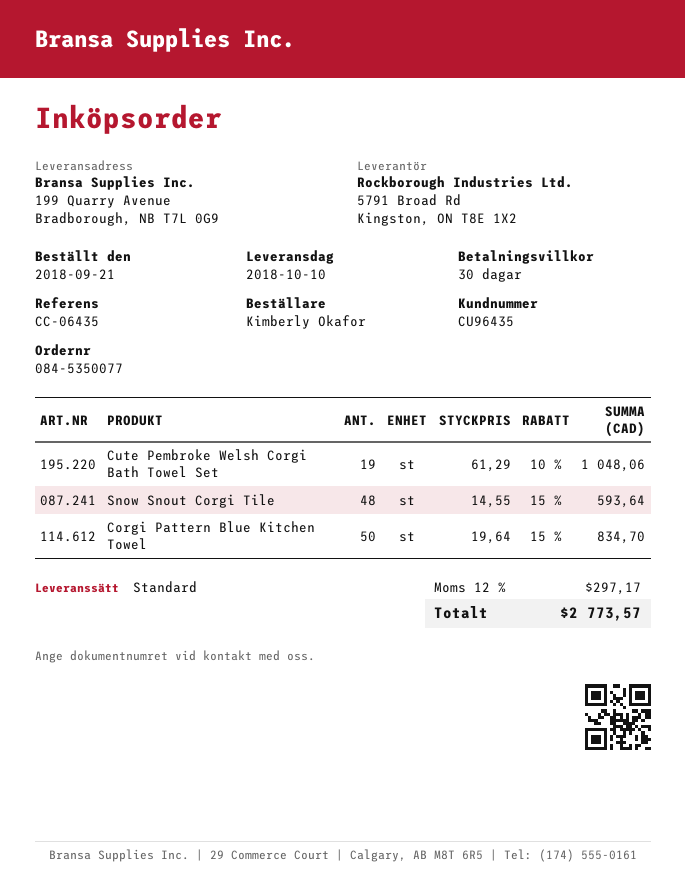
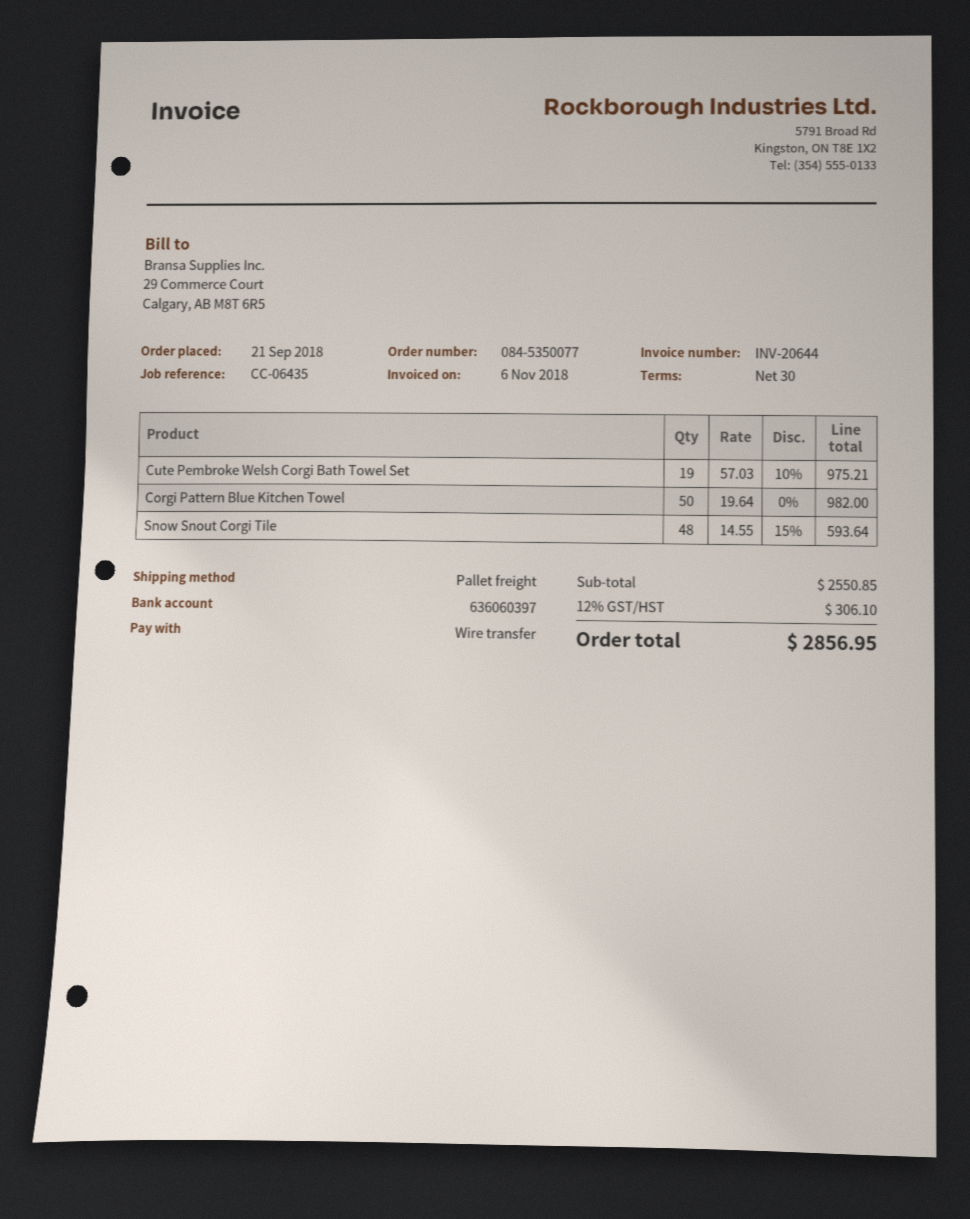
shipping method: standard -> pallet freight
Cute Pembroke Welsh Corgi Bath Towel Set: 19 x 61.29 - 10% = 1048.06 -> 19 x 57.03 - 10% = 975.21
Corgi Pattern Blue Kitchen Towel: 50 x 19.64 - 15% = 834.70 -> 50 x 19.64 = 982.00
tax: 12% = 297.17 -> 12% = 306.10
total: 2773.57 -> 2856.95

